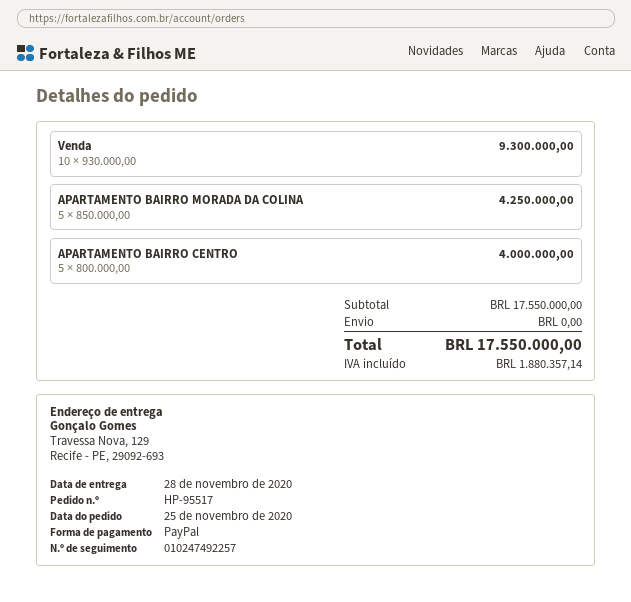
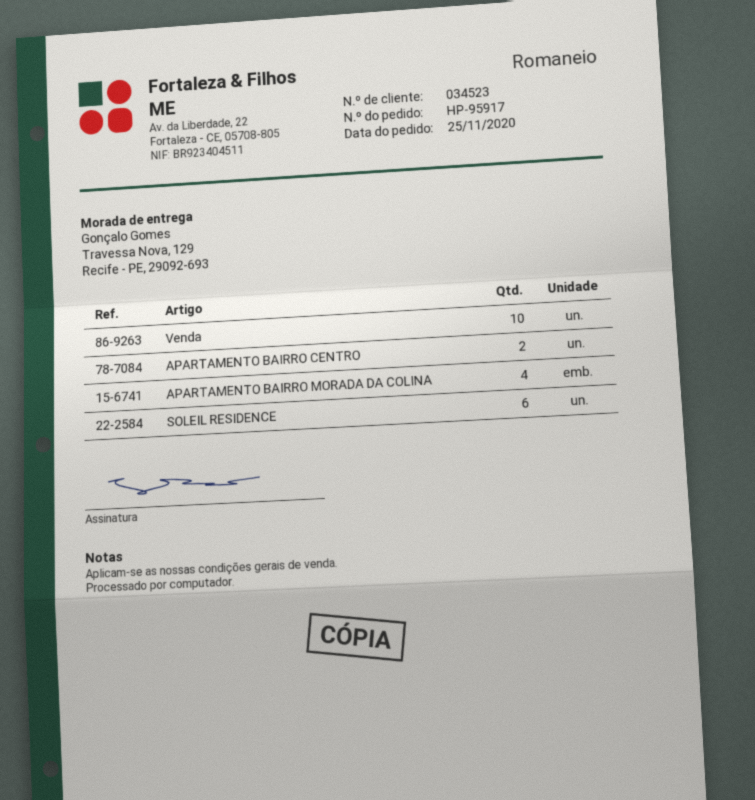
order number: HP-95517 -> HP-95917
APARTAMENTO BAIRRO MORADA DA COLINA: 5 -> 4
APARTAMENTO BAIRRO CENTRO: 5 -> 2
SOLEIL RESIDENCE: none -> 6

